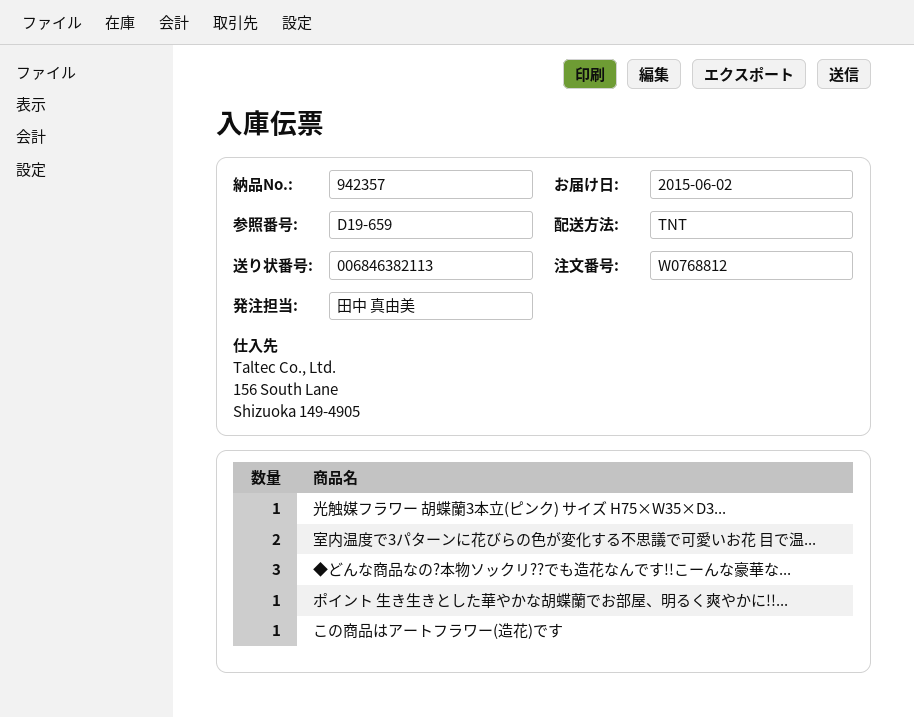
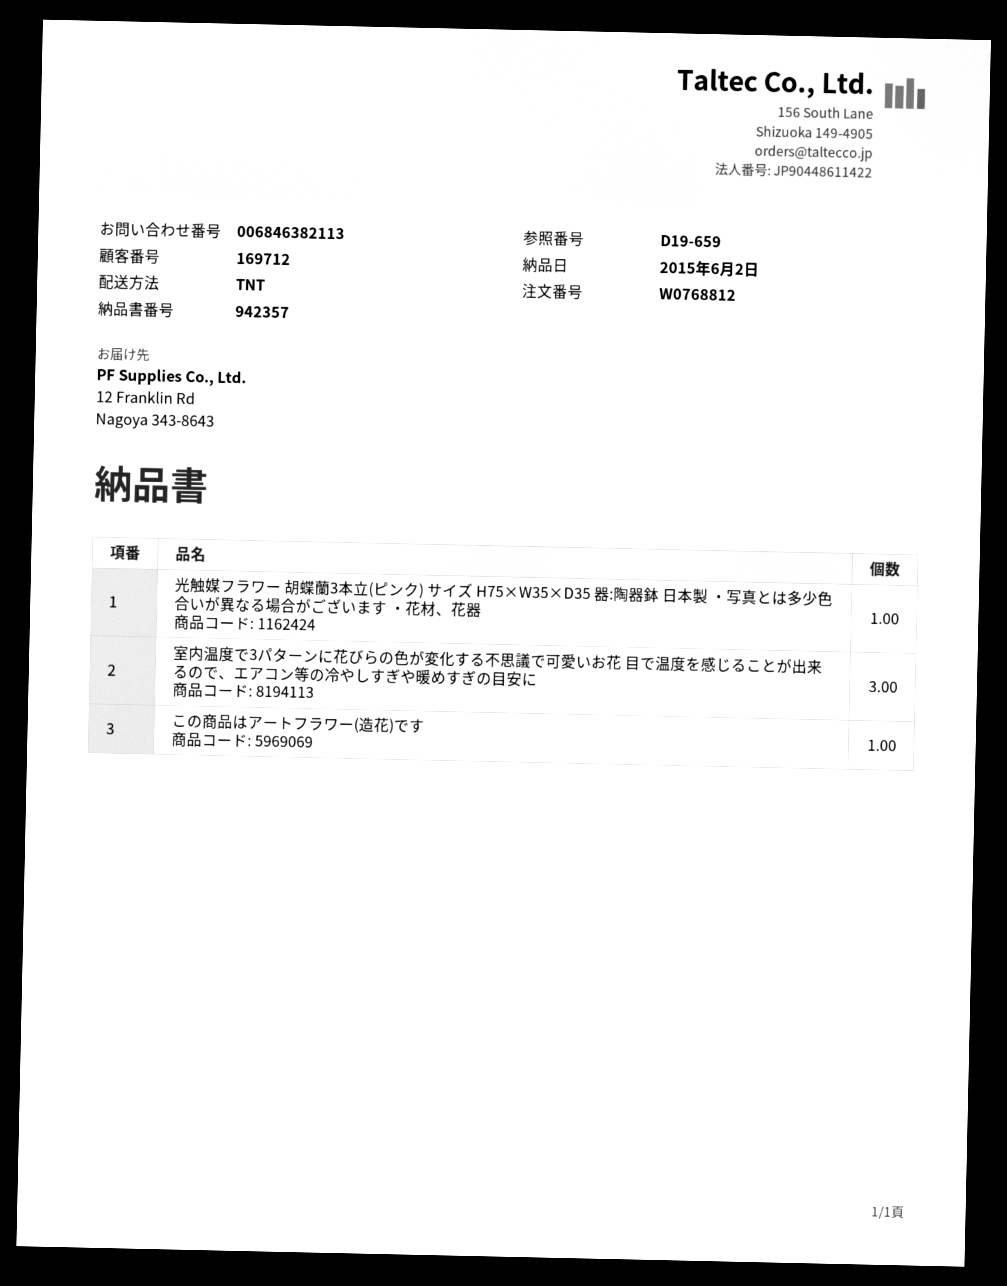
室内温度で3パターンに花びらの色が変化する不思議で可愛いお花 目で温...: 2 -> 3
◆どんな商品なの?本物ソックリ??でも造花なんです!!こーんな豪華な...: 3 -> none
ポイント 生き生きとした華やかな胡蝶蘭でお部屋、明るく爽やかに!!...: 1 -> none

